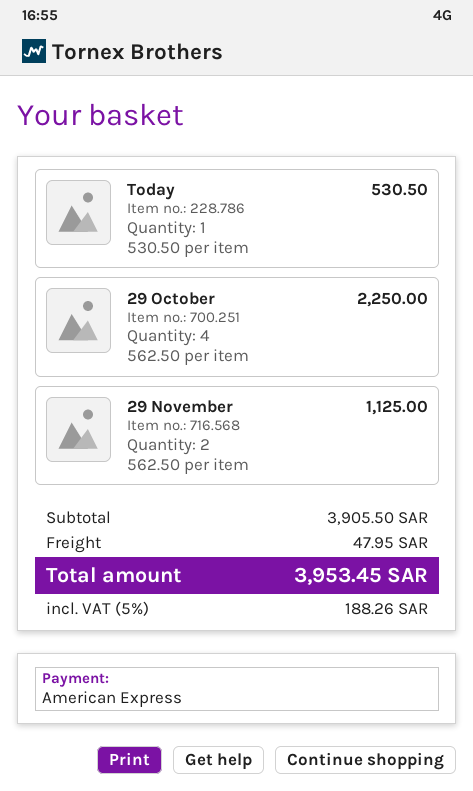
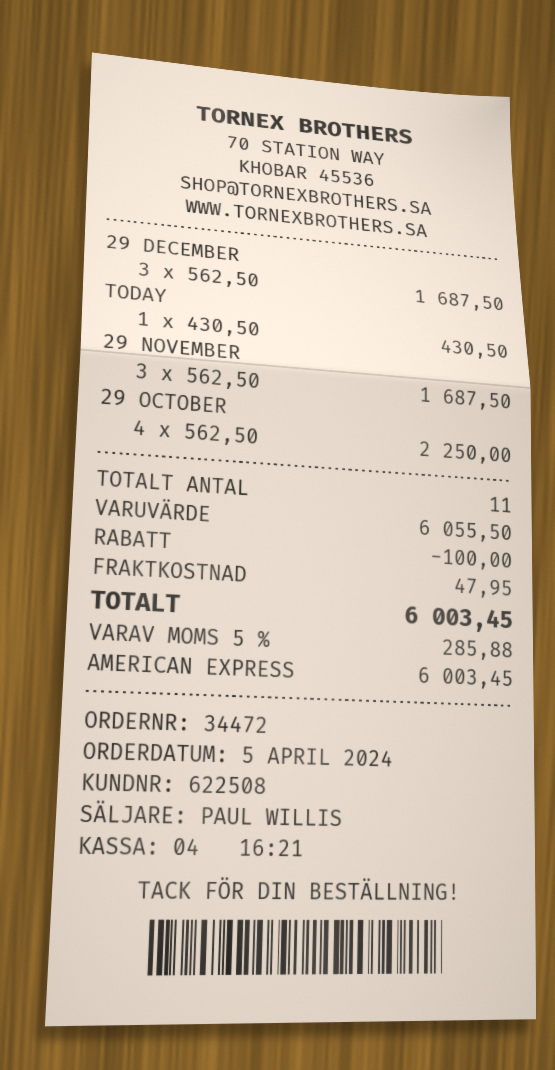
Today: 1 x 530.50 = 530.50 -> 1 x 430.50 = 430.50
29 November: 2 x 562.50 = 1125.00 -> 3 x 562.50 = 1687.50
29 DECEMBER: none -> 3 x 562.50 = 1687.50
subtotal: 3905.50 -> 6055.50
discount: none -> 100.00
tax: 5% = 188.26 -> 5% = 285.88
total: 3953.45 -> 6003.45

